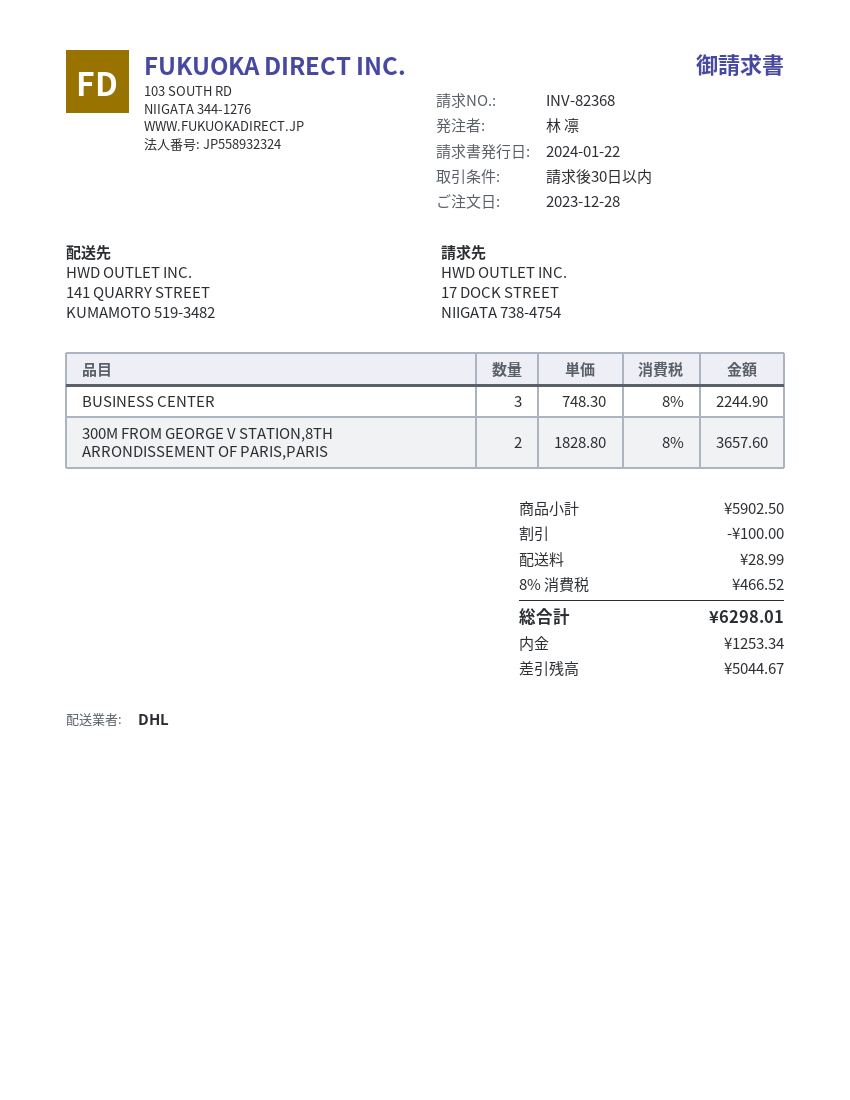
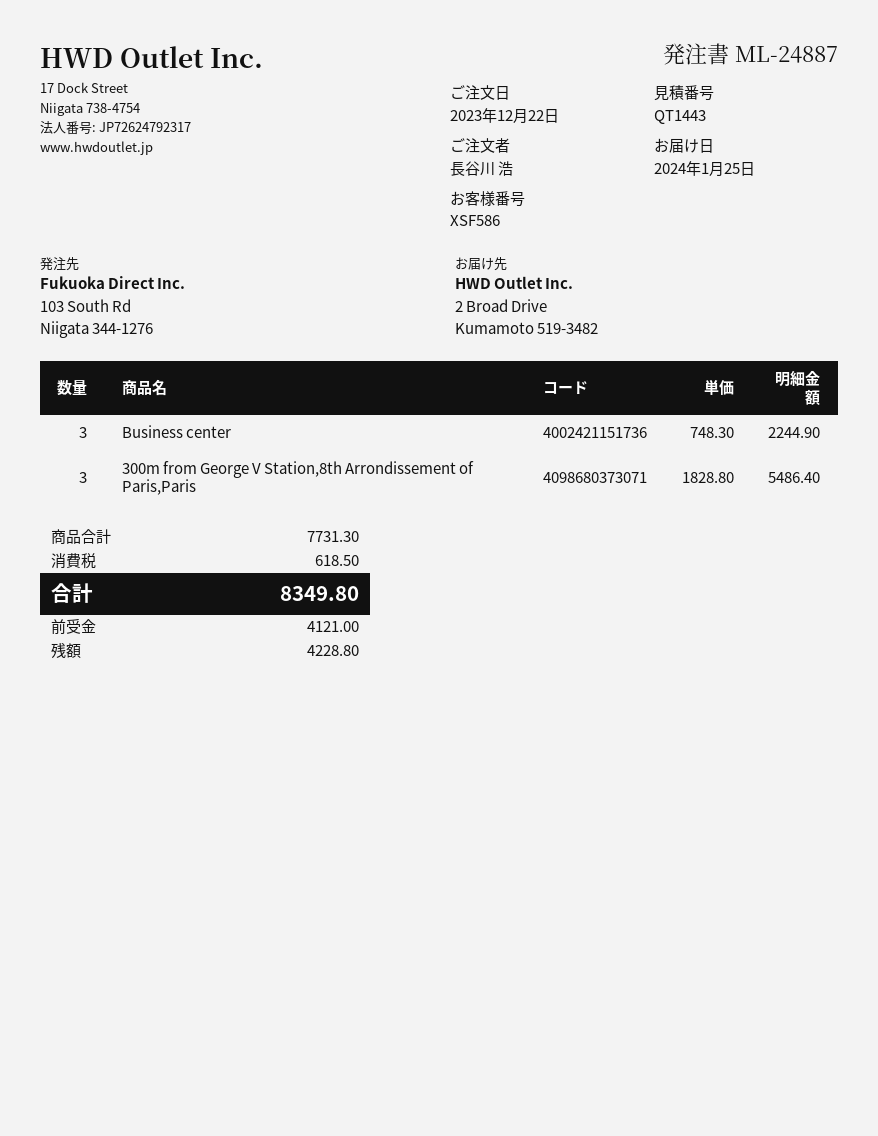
order date: 2023-12-28 -> 2023-12-22
ordered by: 林 凛 -> 長谷川 浩
ship to: 141 QUARRY STREET, KUMAMOTO 519-3482 -> 2 Broad Drive, Kumamoto 519-3482
300M FROM GEORGE V STATION,8TH ARRONDISSEMENT OF PARIS,PARIS: 2 x 1828.80 = 3657.60 -> 3 x 1828.80 = 5486.40
subtotal: 5902.50 -> 7731.30
discount: 100.00 -> none
shipping: 28.99 -> none
tax: 466.52 -> 618.50
total: 6298.01 -> 8349.80
deposit: 1253.34 -> 4121.00
balance: 5044.67 -> 4228.80

